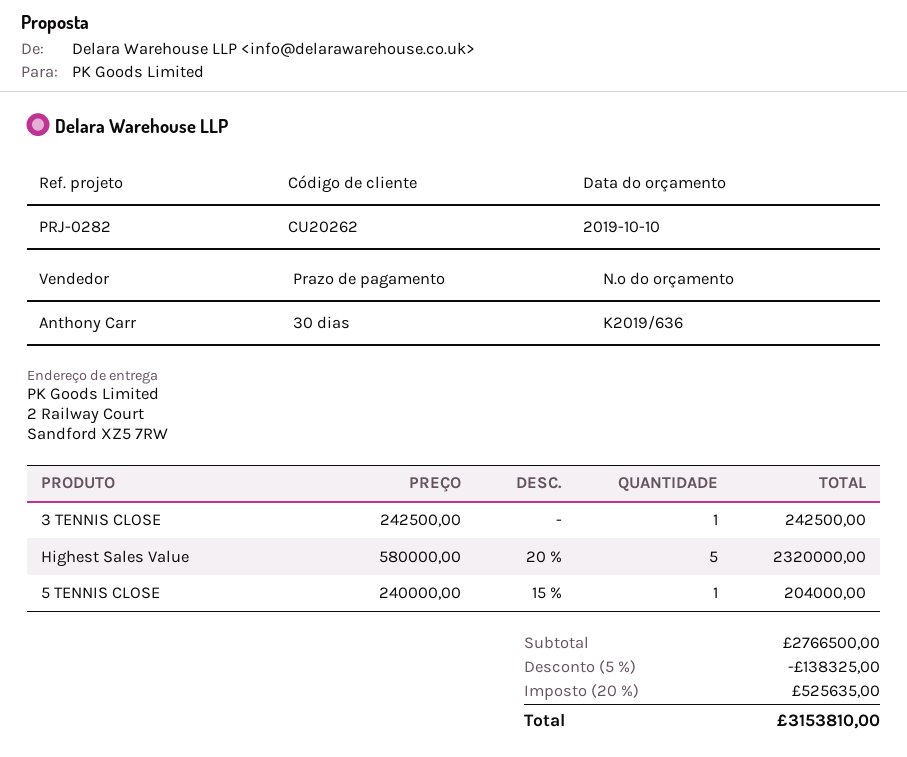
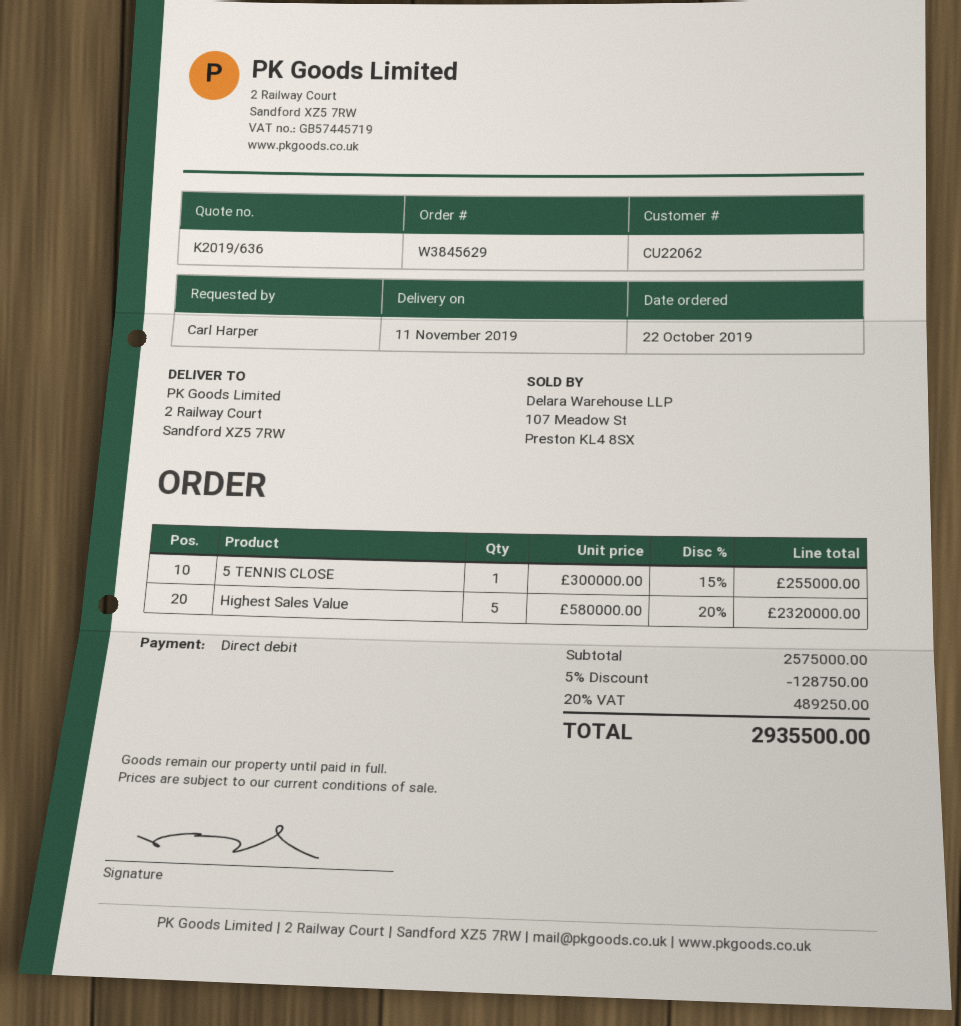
customer number: CU20262 -> CU22062
3 TENNIS CLOSE: 1 x 242500.00 = 242500.00 -> none
5 TENNIS CLOSE: 1 x 240000.00 - 15% = 204000.00 -> 1 x 300000.00 - 15% = 255000.00
subtotal: 2766500.00 -> 2575000.00
discount: 5% = 138325.00 -> 5% = 128750.00
tax: 20% = 525635.00 -> 20% = 489250.00
total: 3153810.00 -> 2935500.00

